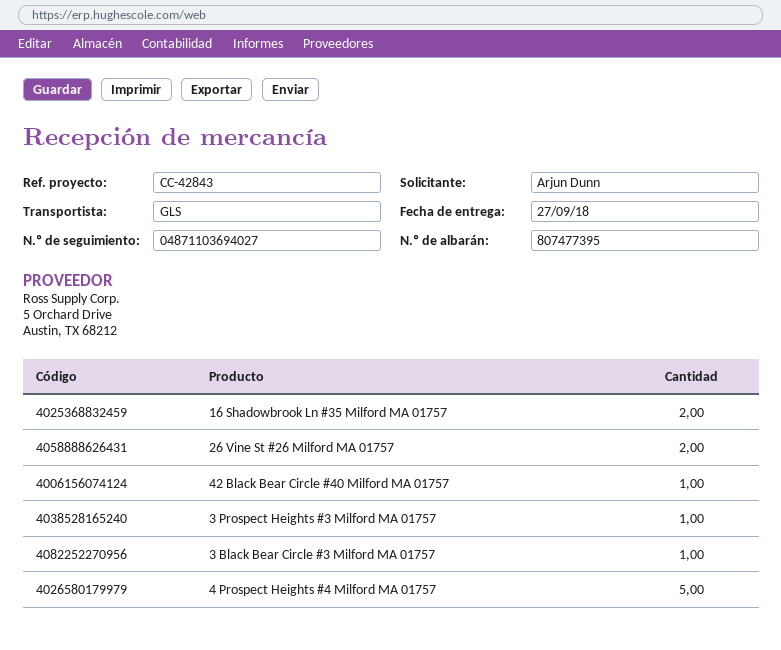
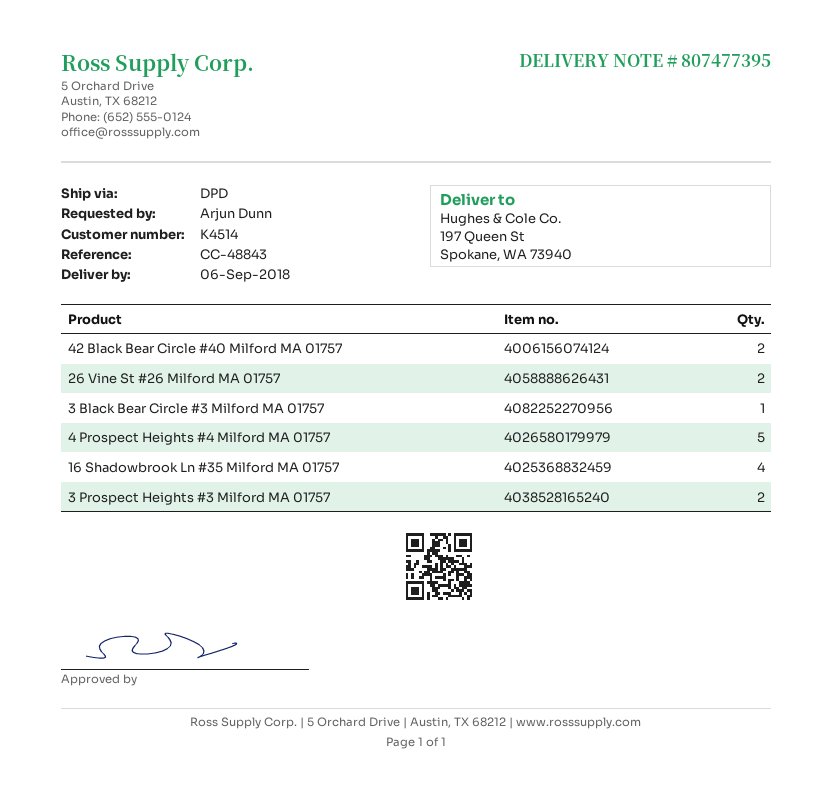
delivery date: 2018-09-27 -> 2018-09-06
reference: CC-42843 -> CC-48843
shipping method: GLS -> DPD
16 Shadowbrook Ln #35 Milford MA 01757: 2 -> 4
42 Black Bear Circle #40 Milford MA 01757: 1 -> 2
3 Prospect Heights #3 Milford MA 01757: 1 -> 2

